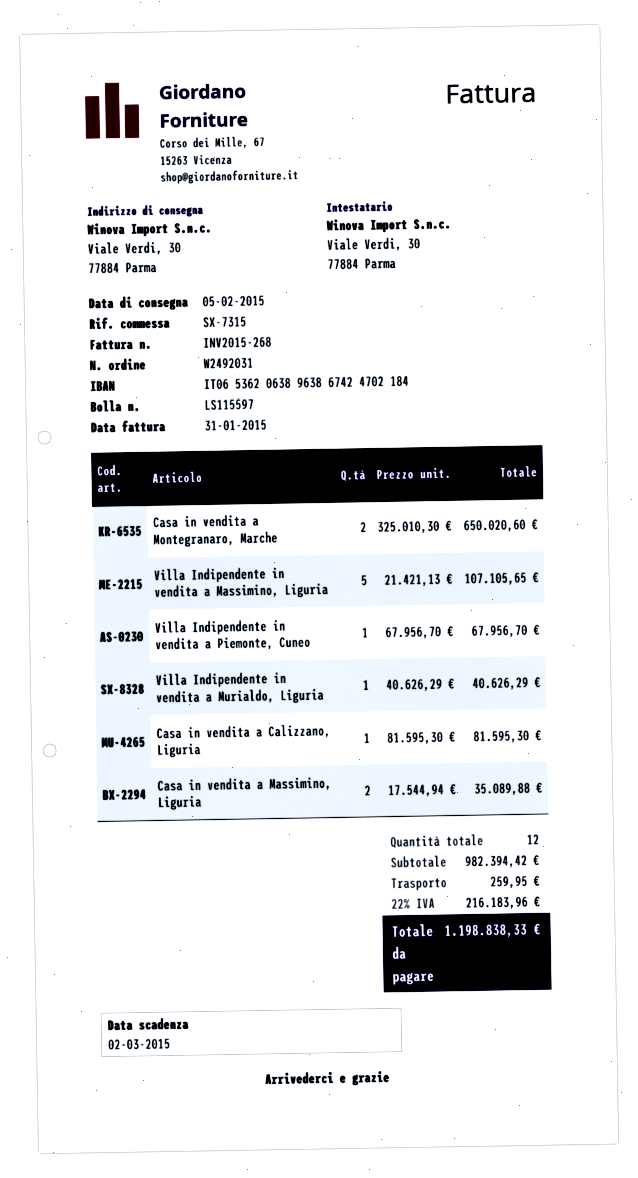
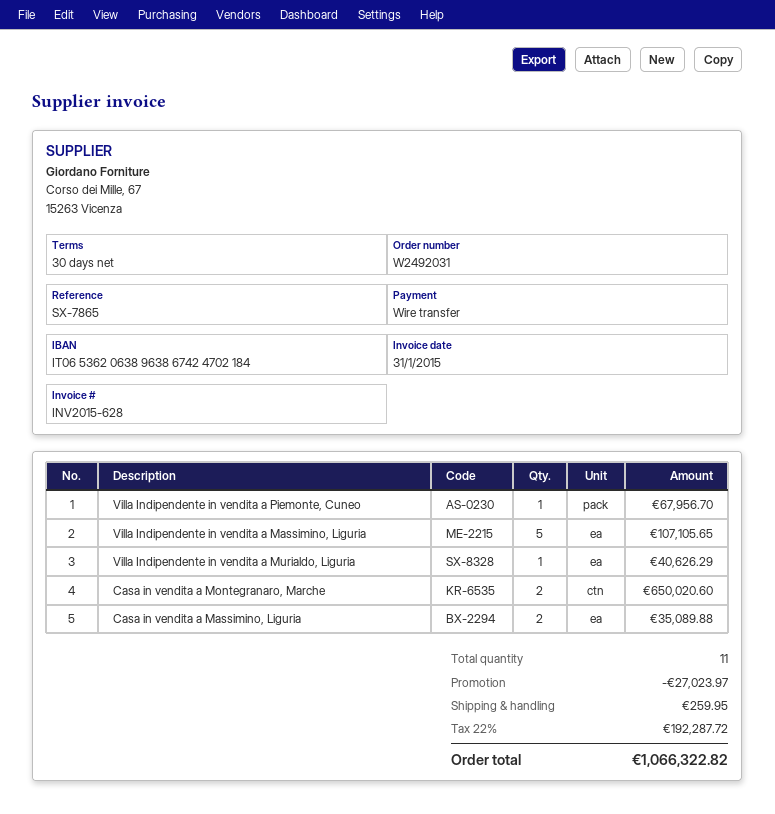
invoice number: INV2015-268 -> INV2015-628
reference: SX-7315 -> SX-7865
Casa in vendita a Calizzano, Liguria: 1 for 81595.30 -> none
total quantity: 12 -> 11
discount: none -> 27023.97
tax: 22% = 216183.96 -> 22% = 192287.72
total: 1198838.33 -> 1066322.82

